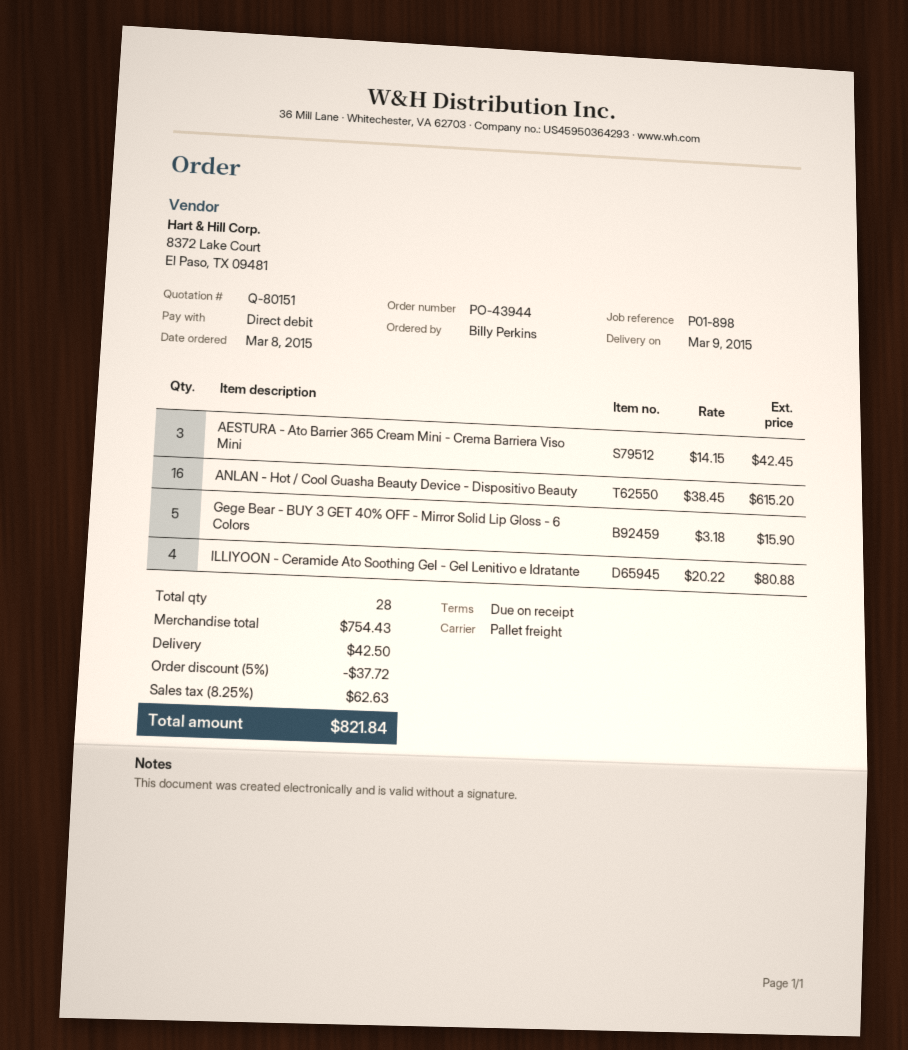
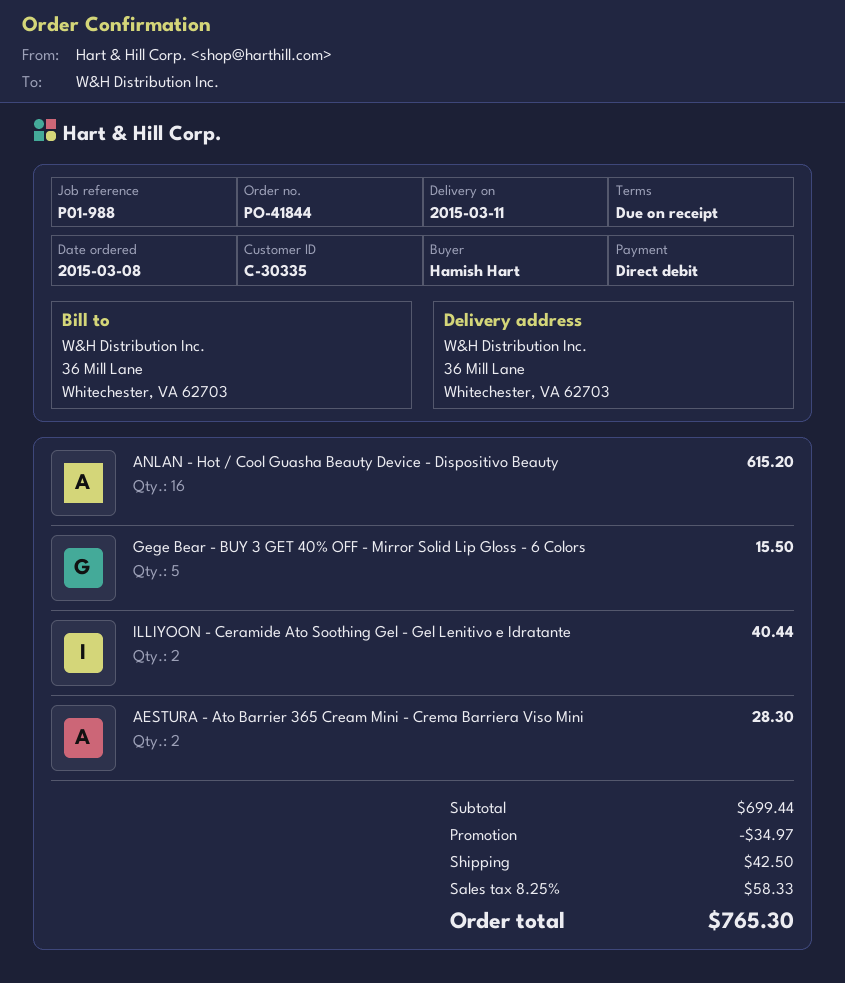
order number: PO-43944 -> PO-41844
delivery date: 2015-03-09 -> 2015-03-11
reference: P01-898 -> P01-988
ordered by: Billy Perkins -> Hamish Hart
AESTURA - Ato Barrier 365 Cream Mini - Crema Barriera Viso Mini: 3 for 42.45 -> 2 for 28.30
Gege Bear - BUY 3 GET 40% OFF - Mirror Solid Lip Gloss - 6 Colors: 5 for 15.90 -> 5 for 15.50
ILLIYOON - Ceramide Ato Soothing Gel - Gel Lenitivo e Idratante: 4 for 80.88 -> 2 for 40.44
subtotal: 754.43 -> 699.44
discount: 37.72 -> 34.97
tax: 8.25% = 62.63 -> 8.25% = 58.33
total: 821.84 -> 765.30

